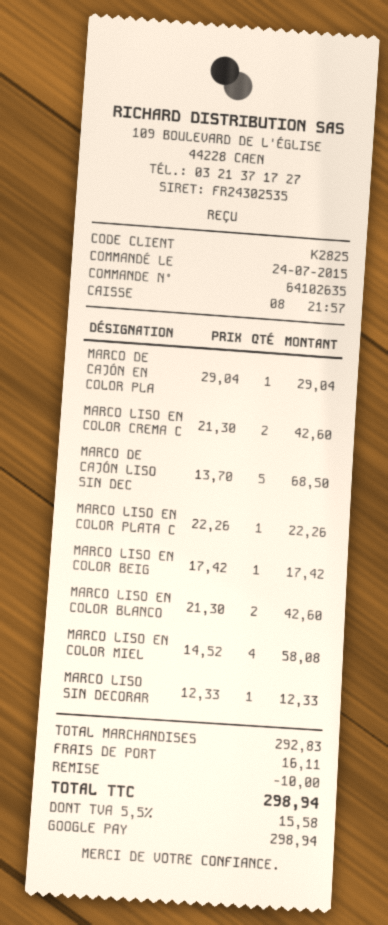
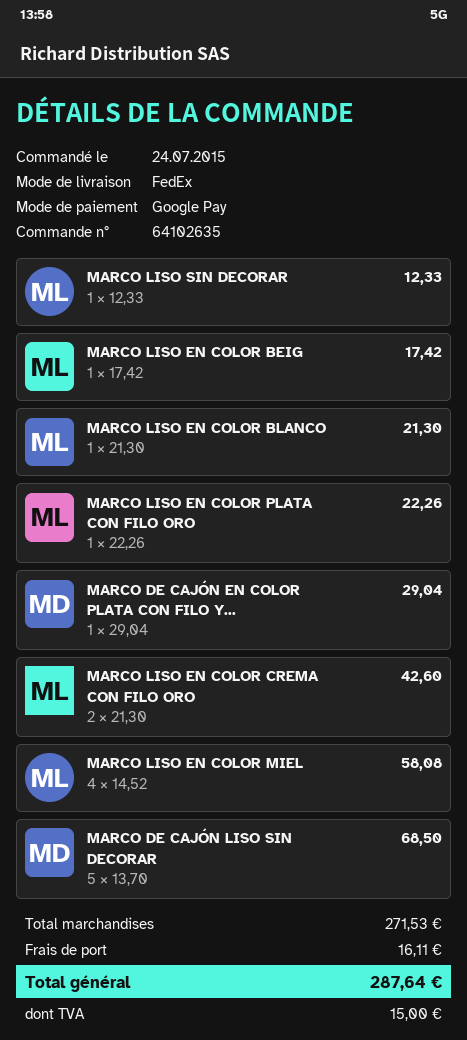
MARCO LISO EN COLOR BLANCO: 2 x 21.30 = 42.60 -> 1 x 21.30 = 21.30
subtotal: 292.83 -> 271.53
discount: 10.00 -> none
tax: 15.58 -> 15.00
total: 298.94 -> 287.64

